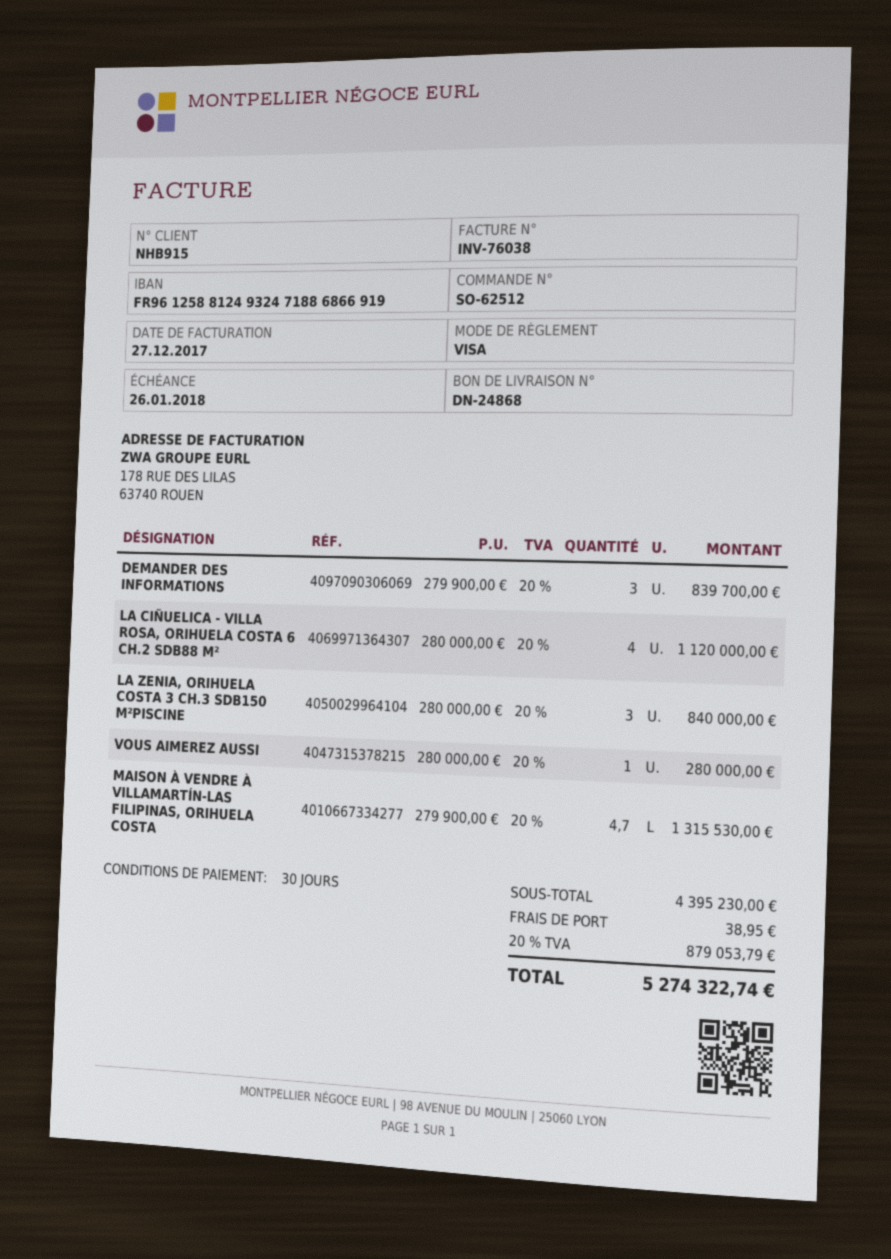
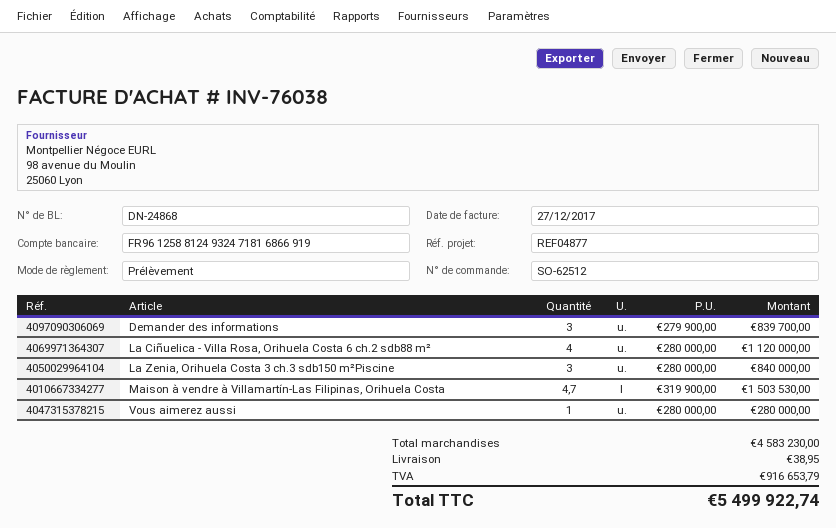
payment method: Visa -> direct debit
bank account: FR9612588124932471886866919 -> FR9612588124932471816866919
MAISON À VENDRE À VILLAMARTÍN-LAS FILIPINAS, ORIHUELA COSTA: 4.7 x 279900.00 = 1315530.00 -> 4.7 x 319900.00 = 1503530.00
subtotal: 4395230.00 -> 4583230.00
tax: 879053.79 -> 916653.79
total: 5274322.74 -> 5499922.74

